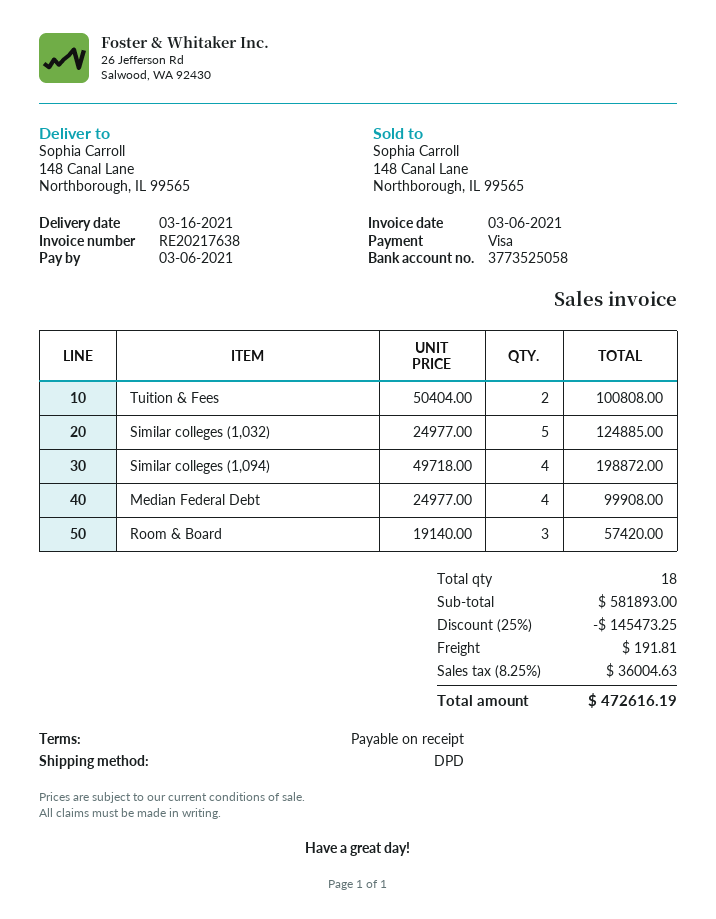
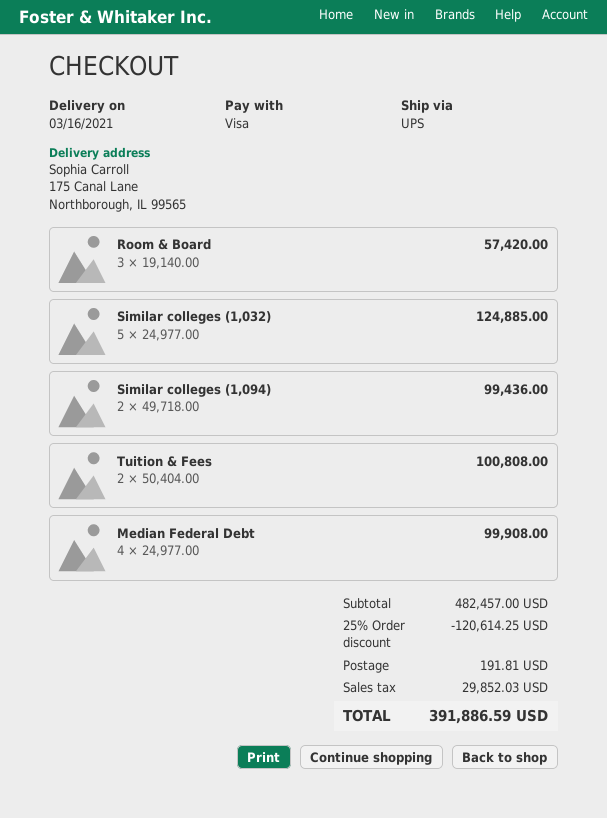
shipping method: DPD -> UPS
ship to: 148 Canal Lane, Northborough, IL 99565 -> 175 Canal Lane, Northborough, IL 99565
Similar colleges (1,094): 4 x 49718.00 = 198872.00 -> 2 x 49718.00 = 99436.00
subtotal: 581893.00 -> 482457.00
discount: 25% = 145473.25 -> 25% = 120614.25
tax: 36004.63 -> 29852.03
total: 472616.19 -> 391886.59

